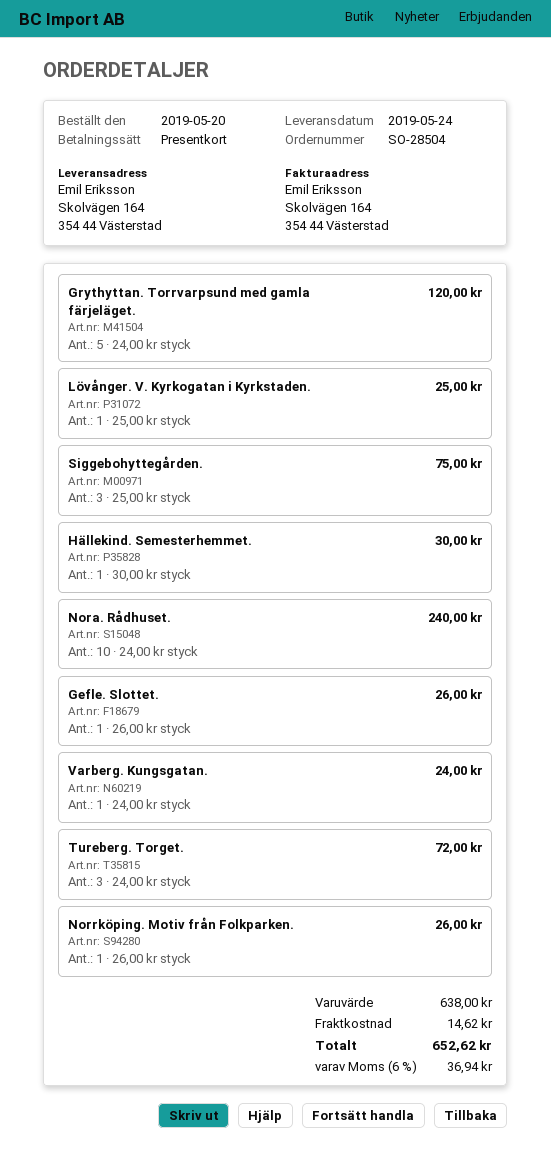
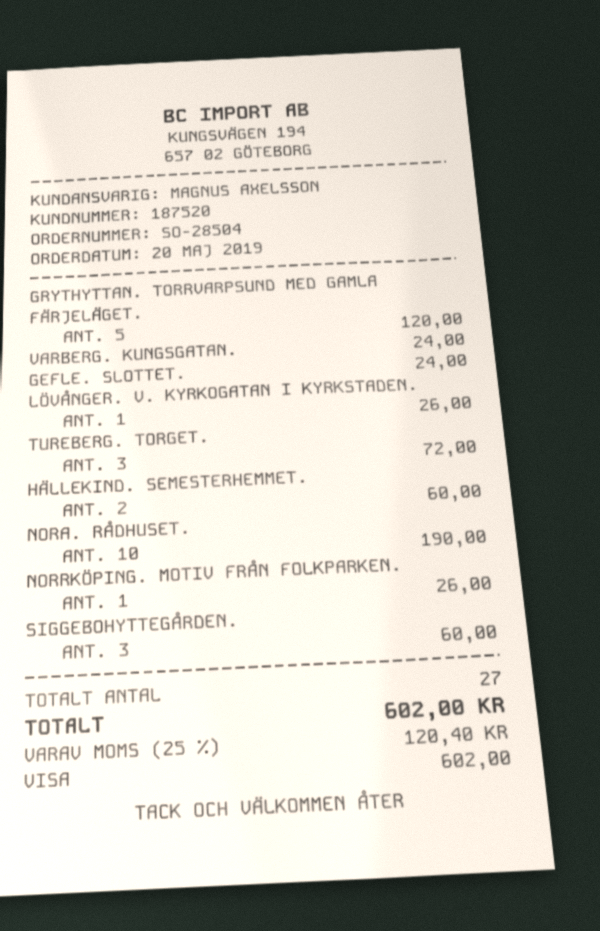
payment method: gift card -> Visa
Lövånger. V. Kyrkogatan i Kyrkstaden.: 1 for 25.00 -> 1 for 26.00
Siggebohyttegården.: 3 for 75.00 -> 3 for 60.00
Hällekind. Semesterhemmet.: 1 for 30.00 -> 2 for 60.00
Nora. Rådhuset.: 10 for 240.00 -> 10 for 190.00
Gefle. Slottet.: 1 for 26.00 -> 1 for 24.00
shipping: 14.62 -> none
tax: 6% = 36.94 -> 25% = 120.40
total: 652.62 -> 602.00

